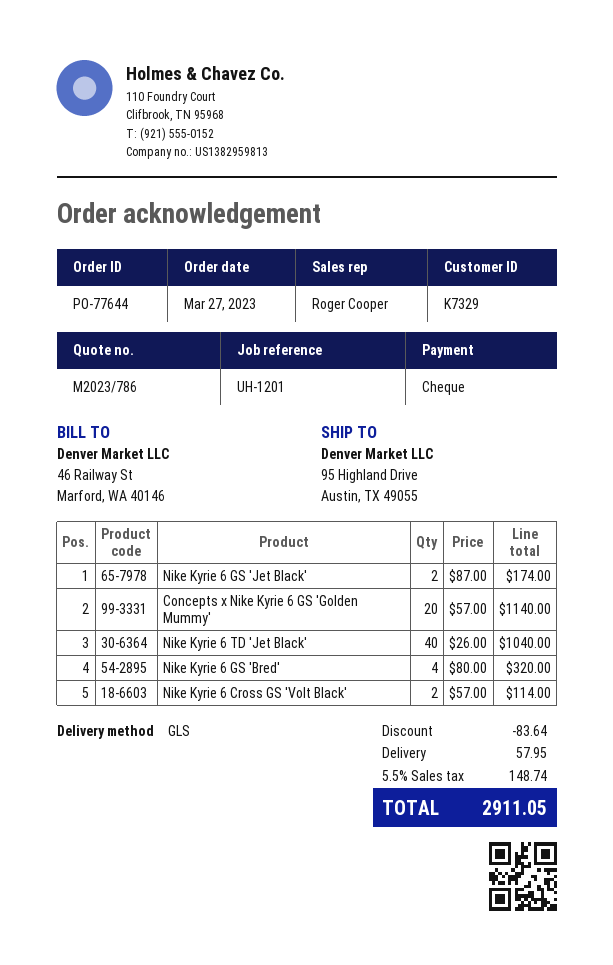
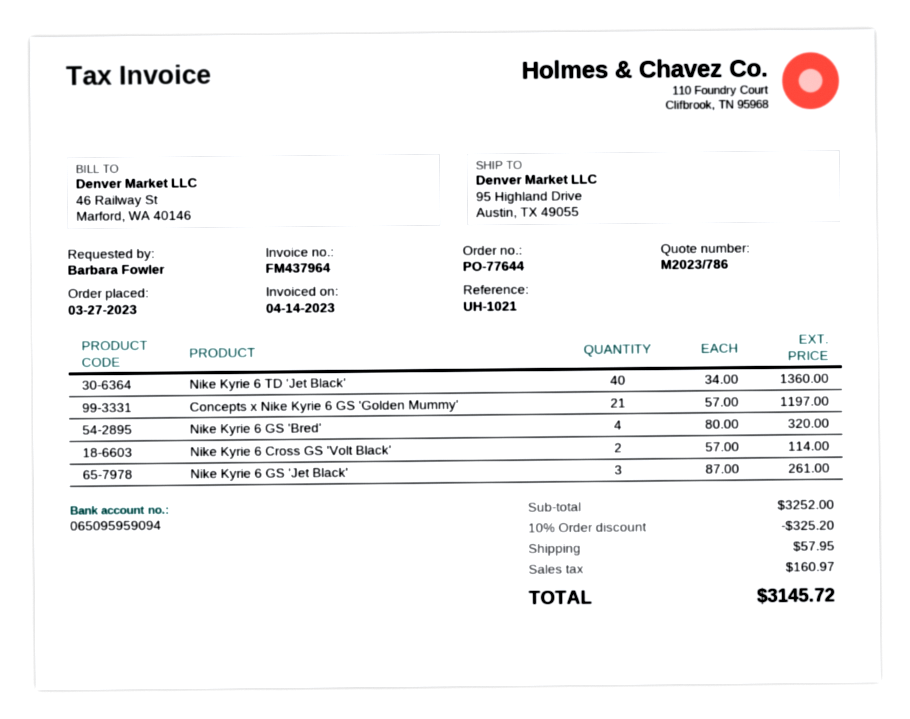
reference: UH-1201 -> UH-1021
Nike Kyrie 6 GS 'Jet Black': 2 x 87.00 = 174.00 -> 3 x 87.00 = 261.00
Concepts x Nike Kyrie 6 GS 'Golden Mummy': 20 x 57.00 = 1140.00 -> 21 x 57.00 = 1197.00
Nike Kyrie 6 TD 'Jet Black': 40 x 26.00 = 1040.00 -> 40 x 34.00 = 1360.00
discount: 83.64 -> 325.20
tax: 148.74 -> 160.97
total: 2911.05 -> 3145.72

